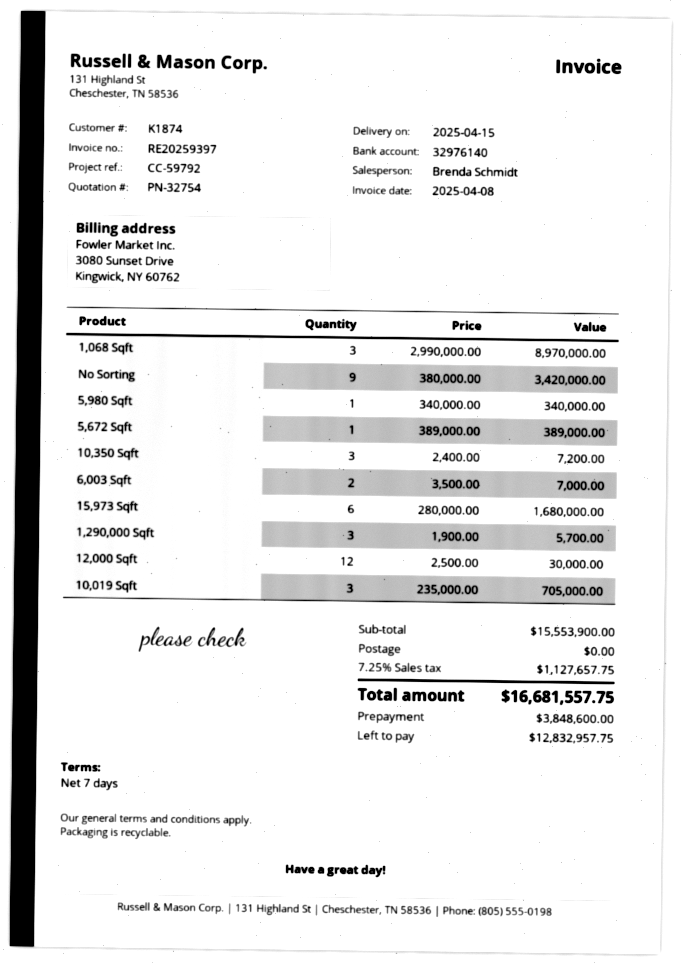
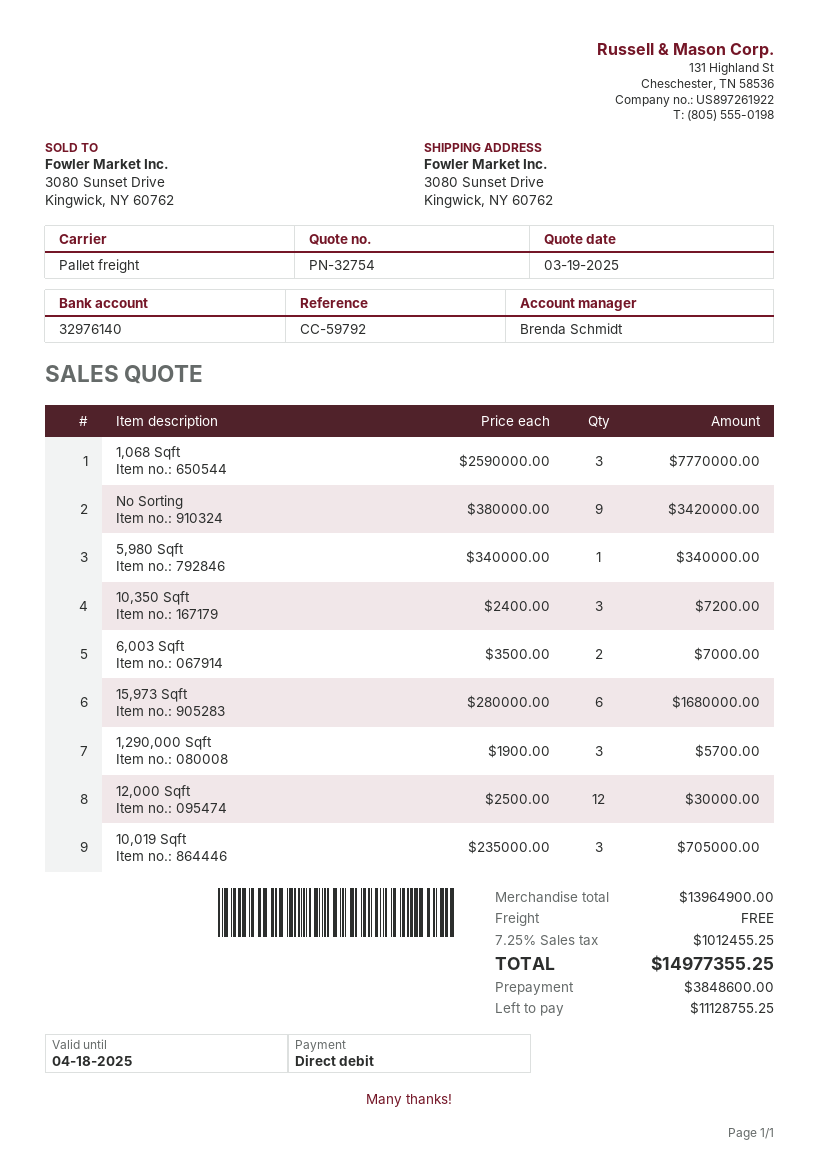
1,068 Sqft: 3 x 2990000.00 = 8970000.00 -> 3 x 2590000.00 = 7770000.00
5,672 Sqft: 1 x 389000.00 = 389000.00 -> none
subtotal: 15553900.00 -> 13964900.00
tax: 7.25% = 1127657.75 -> 7.25% = 1012455.25
total: 16681557.75 -> 14977355.25
balance: 12832957.75 -> 11128755.25

